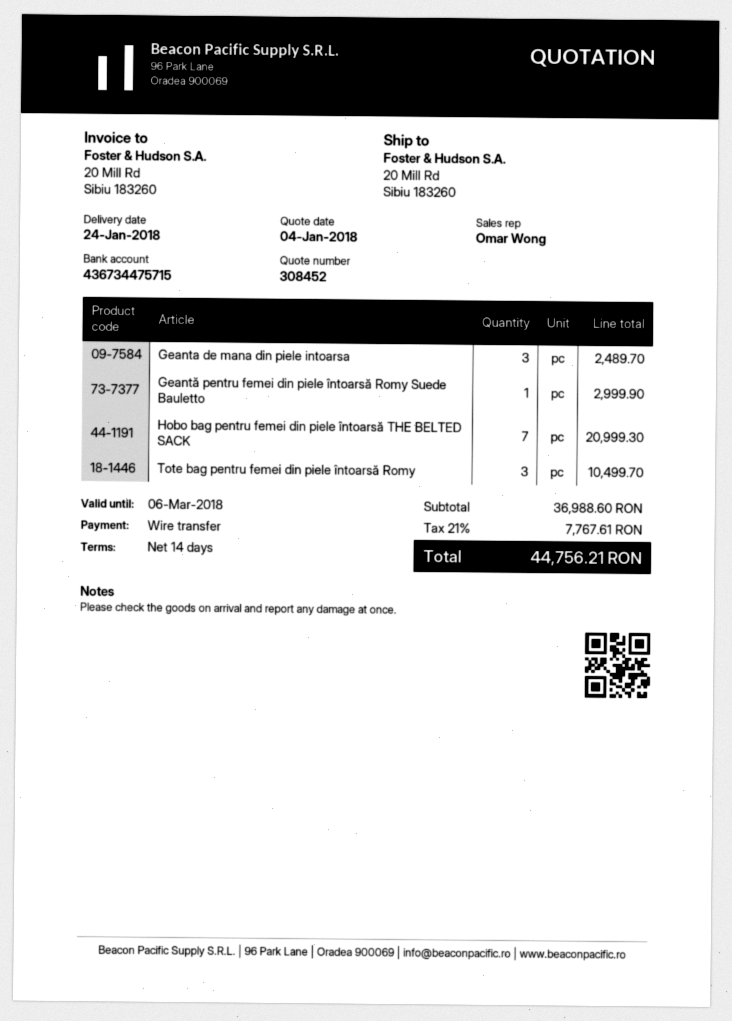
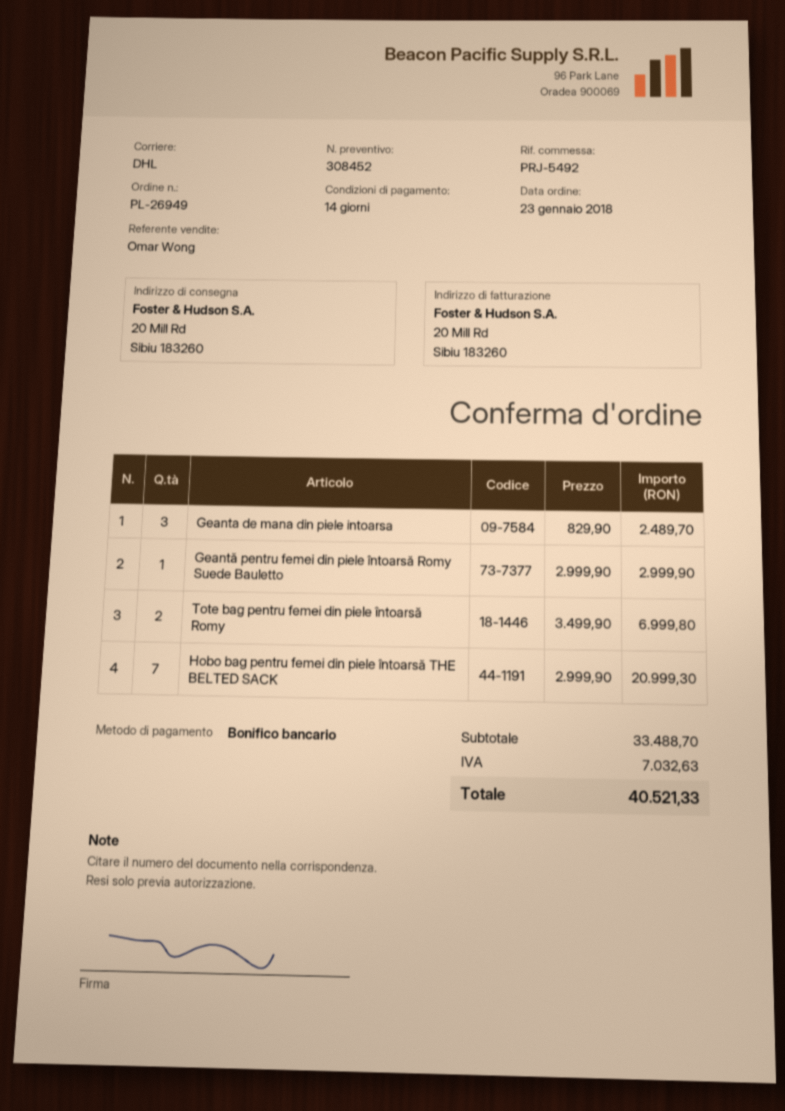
Tote bag pentru femei din piele întoarsă Romy: 3 for 10499.70 -> 2 for 6999.80
subtotal: 36988.60 -> 33488.70
tax: 7767.61 -> 7032.63
total: 44756.21 -> 40521.33

